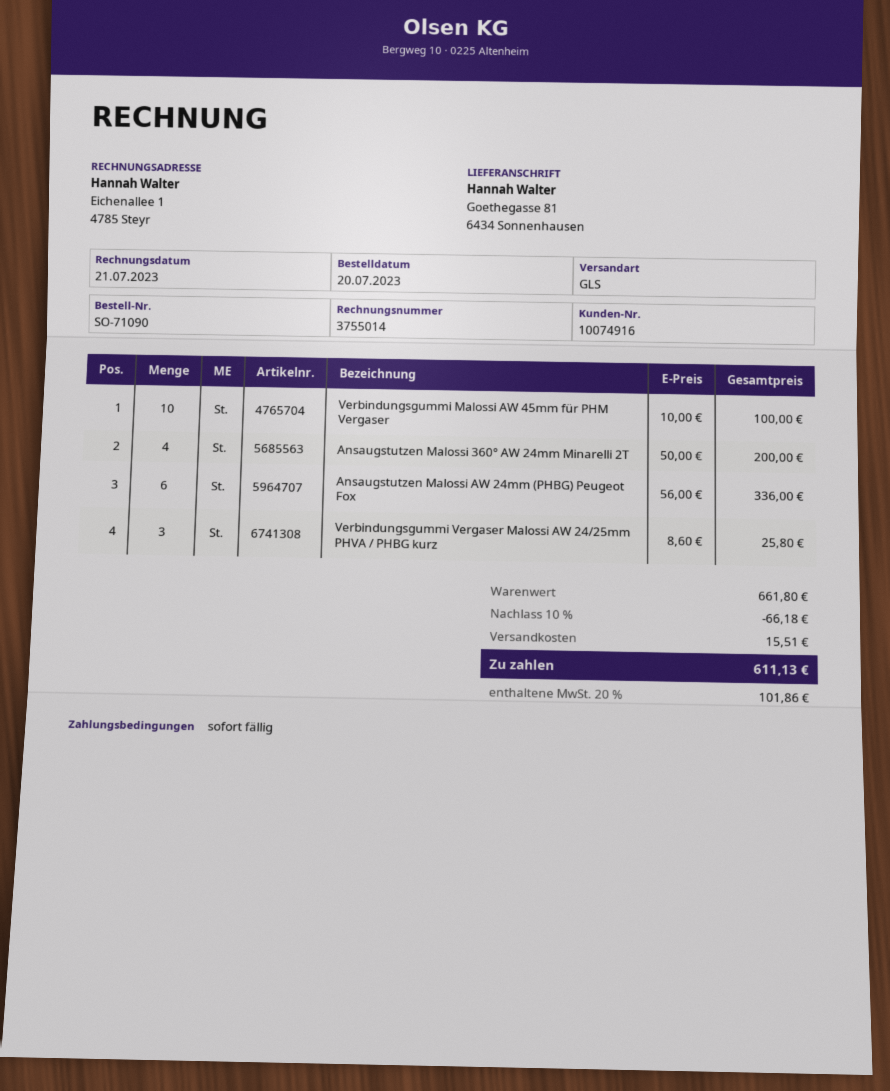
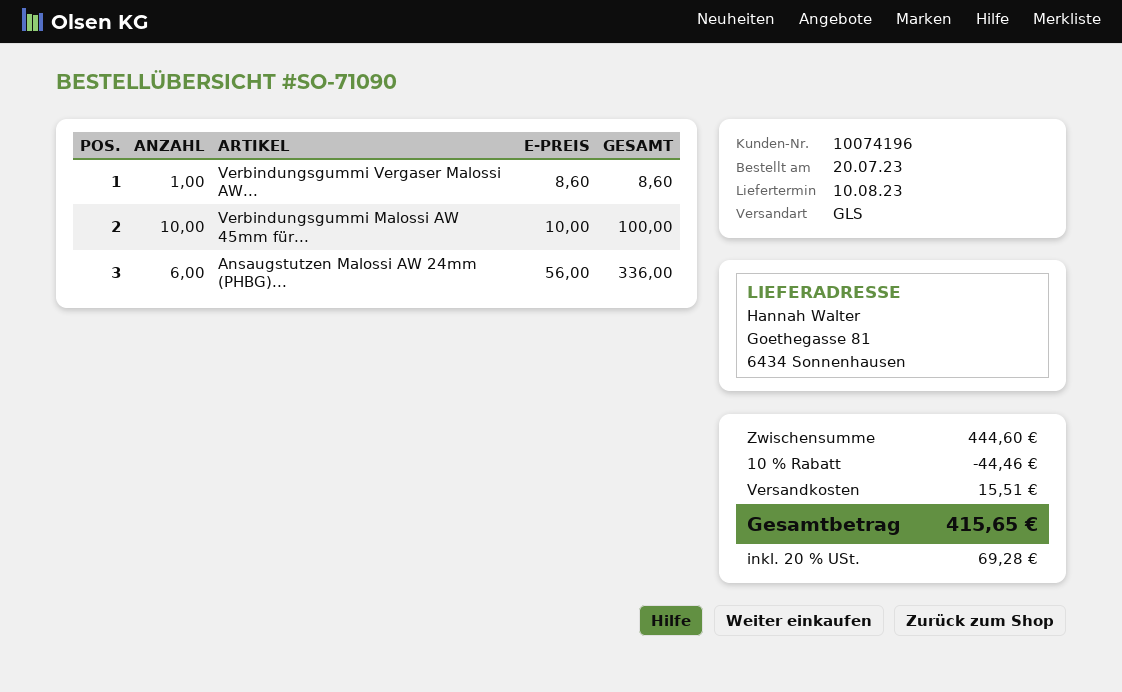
customer number: 10074916 -> 10074196
Ansaugstutzen Malossi 360° AW 24mm Minarelli 2T: 4 x 50.00 = 200.00 -> none
Verbindungsgummi Vergaser Malossi AW 24/25mm PHVA / PHBG kurz: 3 x 8.60 = 25.80 -> 1 x 8.60 = 8.60
subtotal: 661.80 -> 444.60
discount: 10% = 66.18 -> 10% = 44.46
tax: 20% = 101.86 -> 20% = 69.28
total: 611.13 -> 415.65

